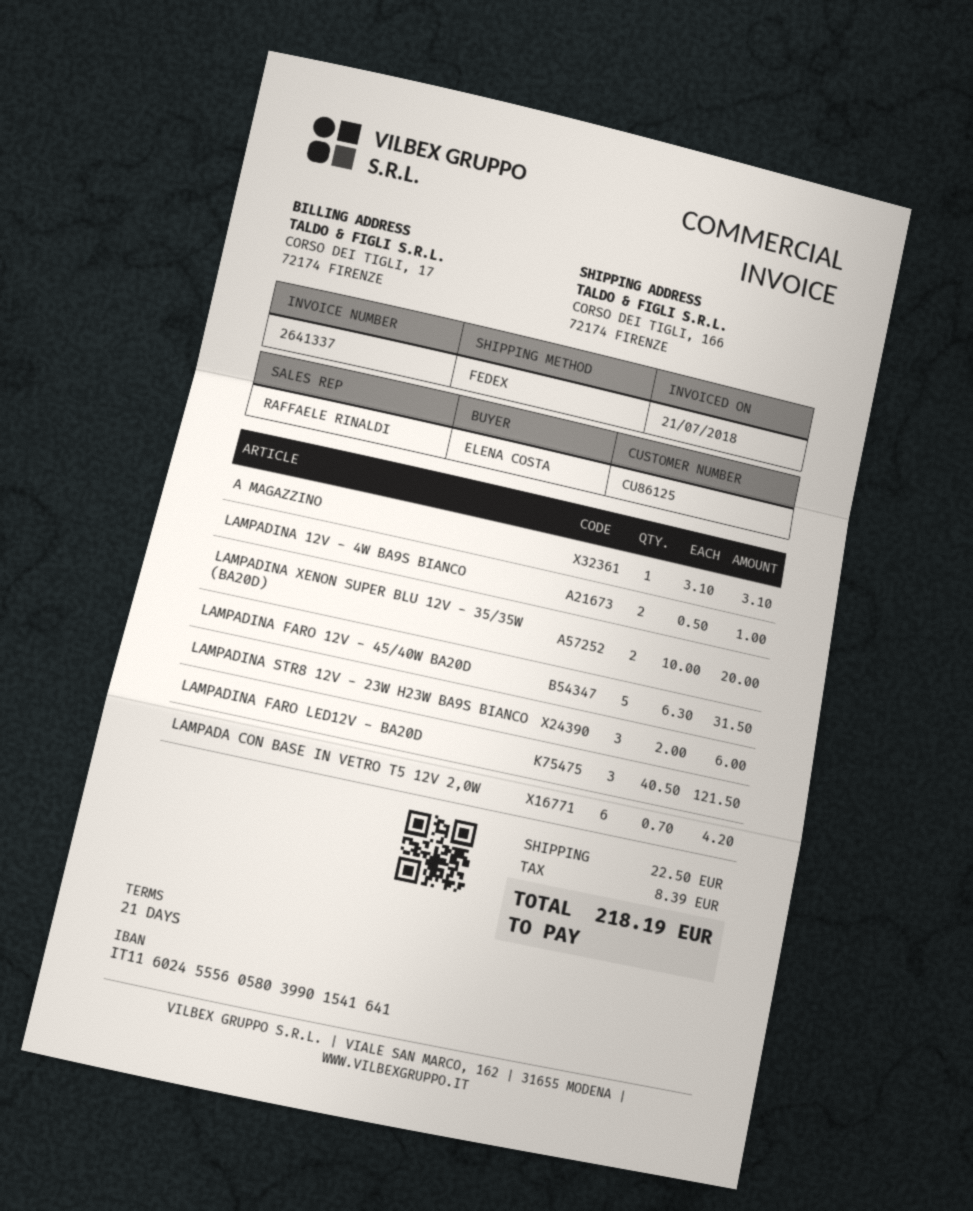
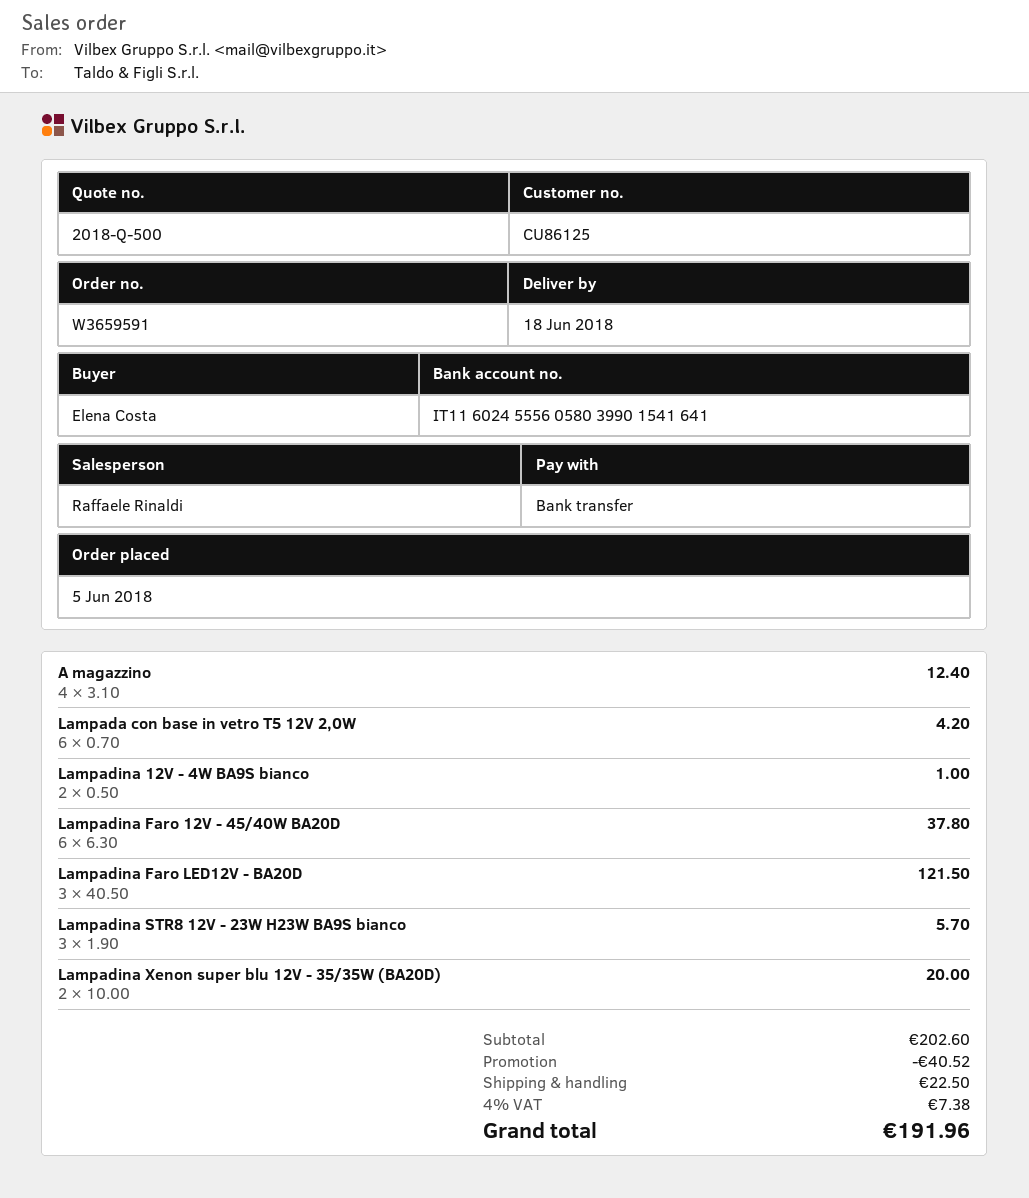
A MAGAZZINO: 1 x 3.10 = 3.10 -> 4 x 3.10 = 12.40
LAMPADINA FARO 12V - 45/40W BA20D: 5 x 6.30 = 31.50 -> 6 x 6.30 = 37.80
LAMPADINA STR8 12V - 23W H23W BA9S BIANCO: 3 x 2.00 = 6.00 -> 3 x 1.90 = 5.70
discount: none -> 40.52
tax: 8.39 -> 7.38
total: 218.19 -> 191.96

